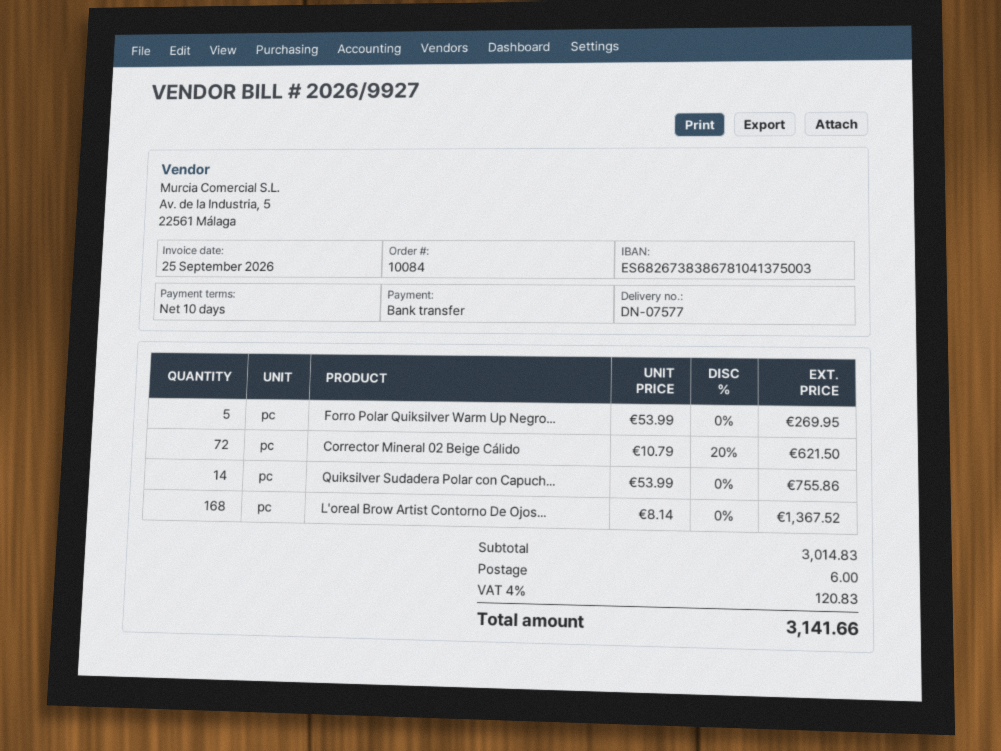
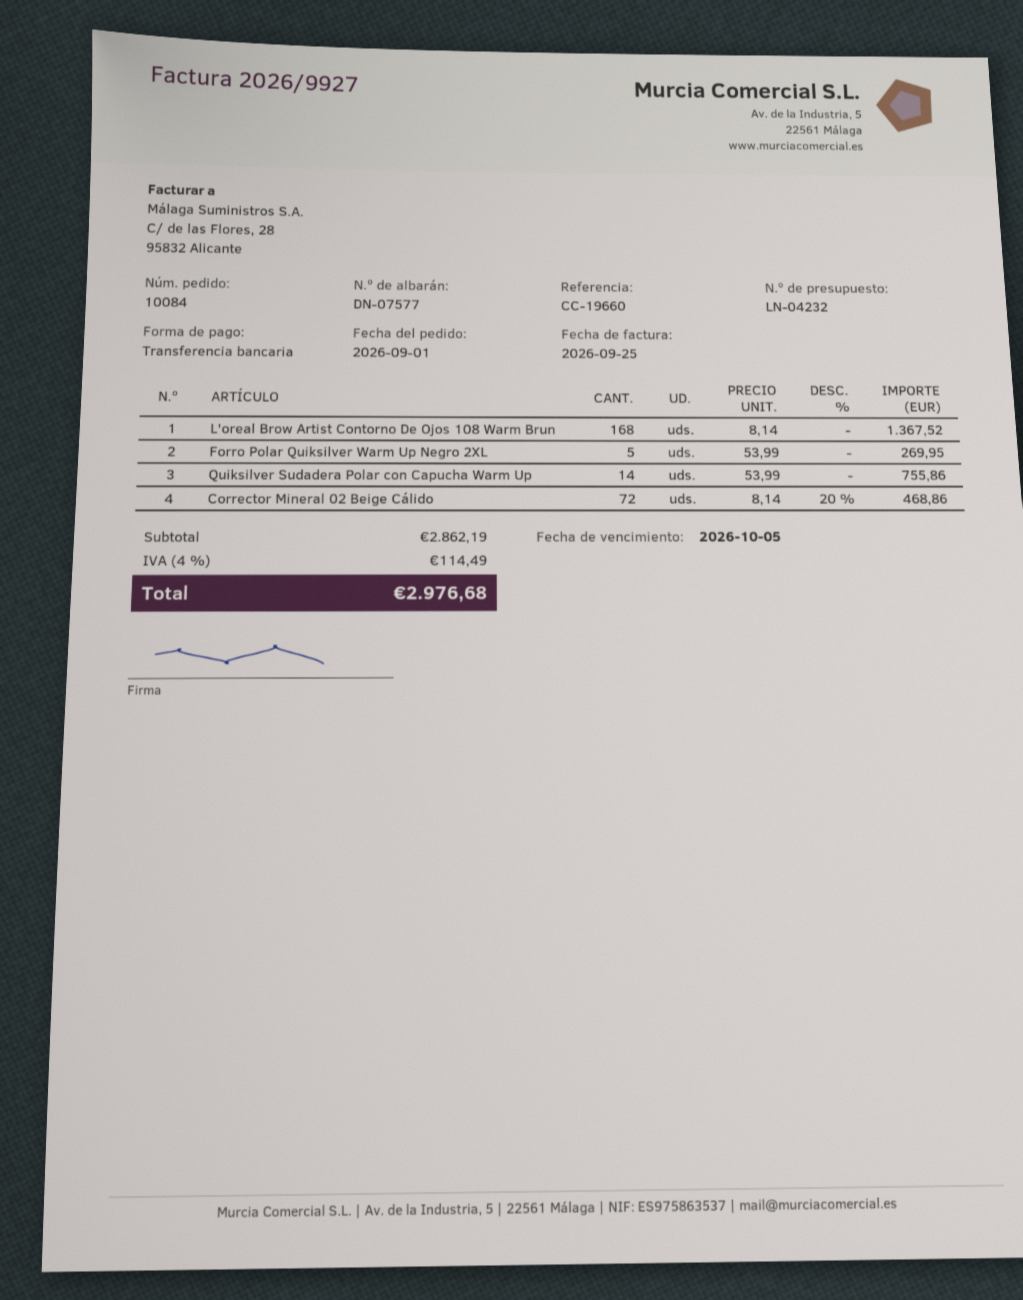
Corrector Mineral 02 Beige Cálido: 72 x 10.79 - 20% = 621.50 -> 72 x 8.14 - 20% = 468.86
subtotal: 3014.83 -> 2862.19
shipping: 6.00 -> none
tax: 4% = 120.83 -> 4% = 114.49
total: 3141.66 -> 2976.68

